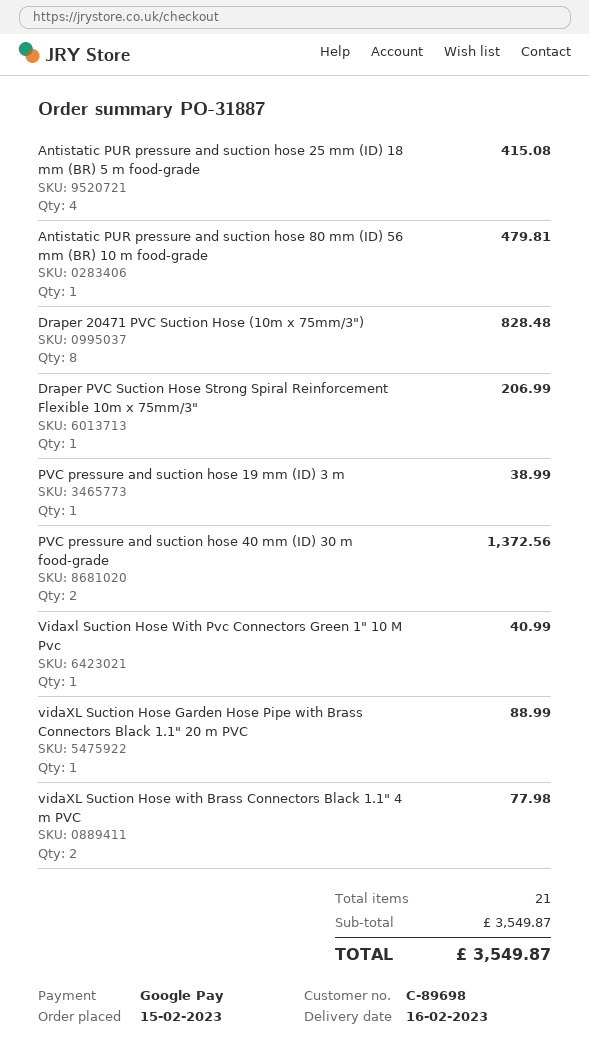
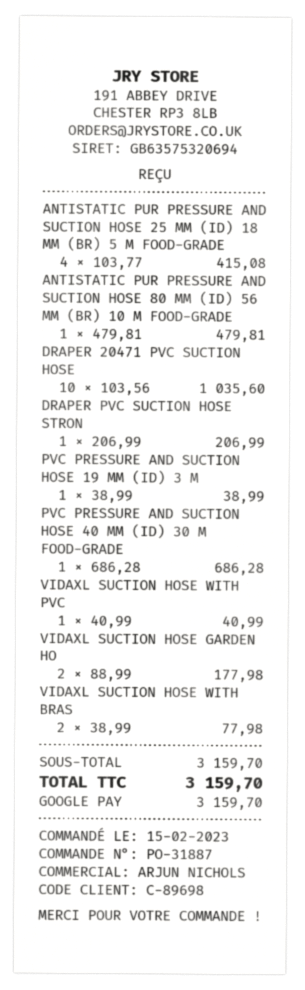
Draper 20471 PVC Suction Hose (10m x 75mm/3"): 8 for 828.48 -> 10 for 1035.60
PVC pressure and suction hose 40 mm (ID) 30 m food-grade: 2 for 1372.56 -> 1 for 686.28
vidaXL Suction Hose Garden Hose Pipe with Brass Connectors Black 1.1" 20 m PVC: 1 for 88.99 -> 2 for 177.98
subtotal: 3549.87 -> 3159.70
total: 3549.87 -> 3159.70

